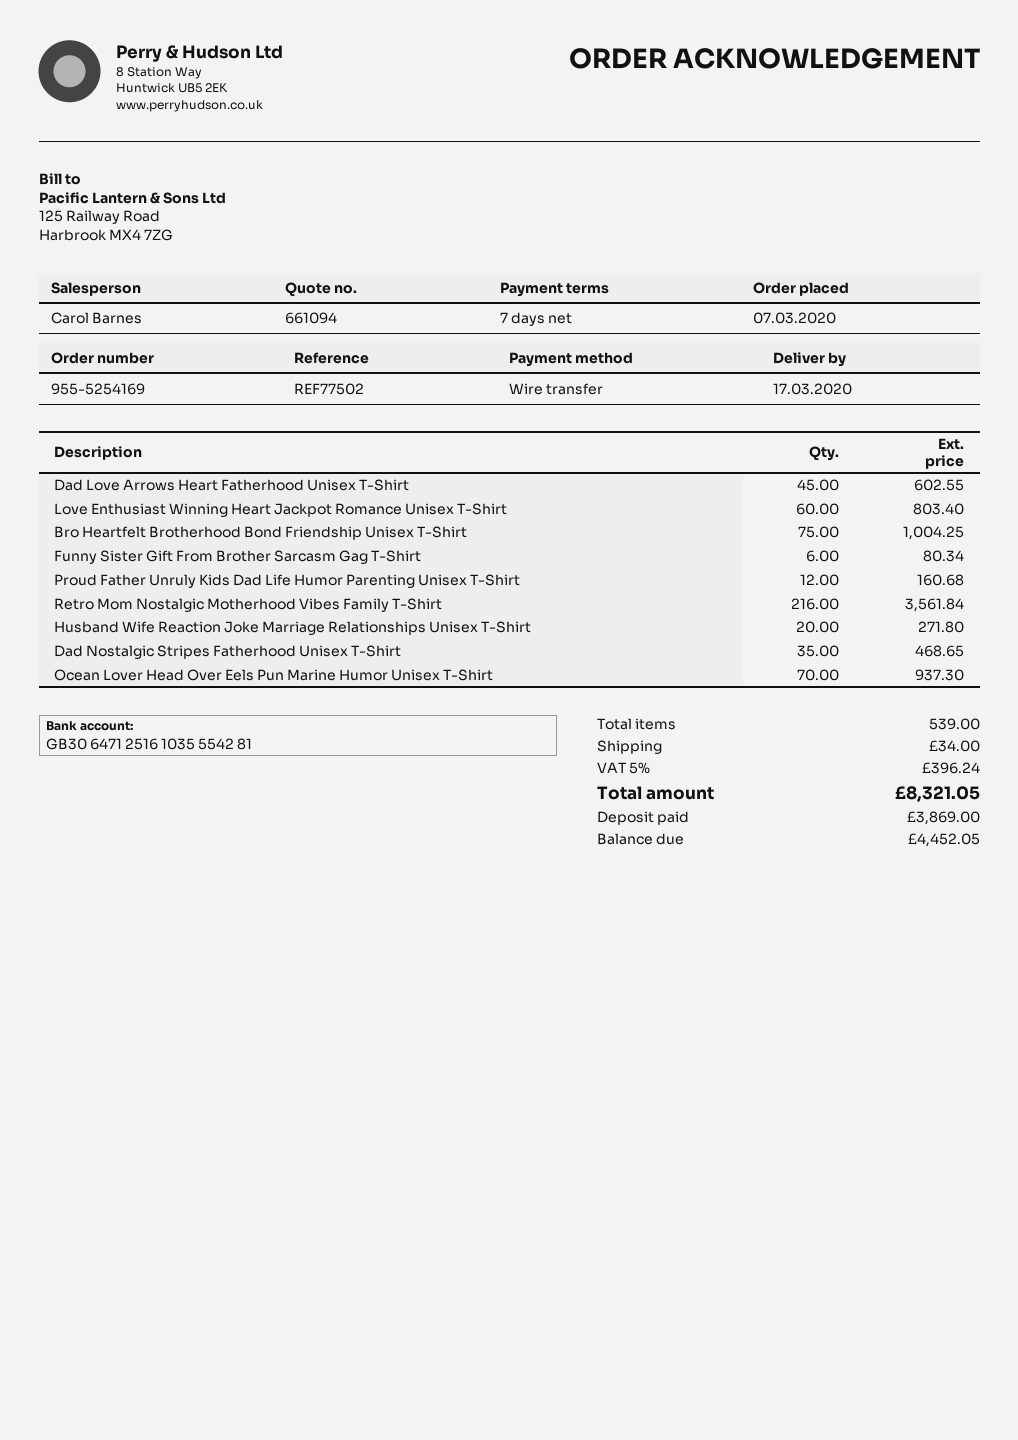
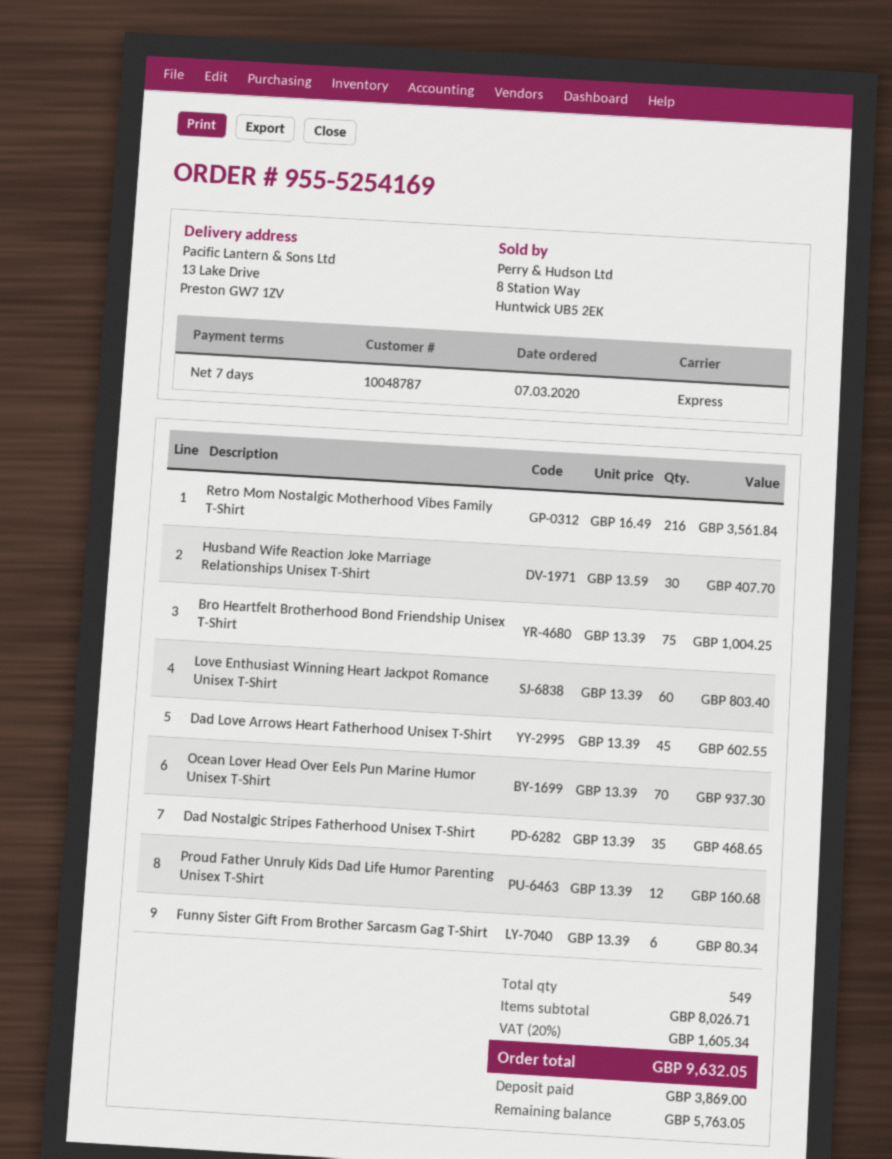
Husband Wife Reaction Joke Marriage Relationships Unisex T-Shirt: 20 for 271.80 -> 30 for 407.70
total quantity: 539 -> 549
shipping: 34.00 -> none
tax: 5% = 396.24 -> 20% = 1605.34
total: 8321.05 -> 9632.05
balance: 4452.05 -> 5763.05

